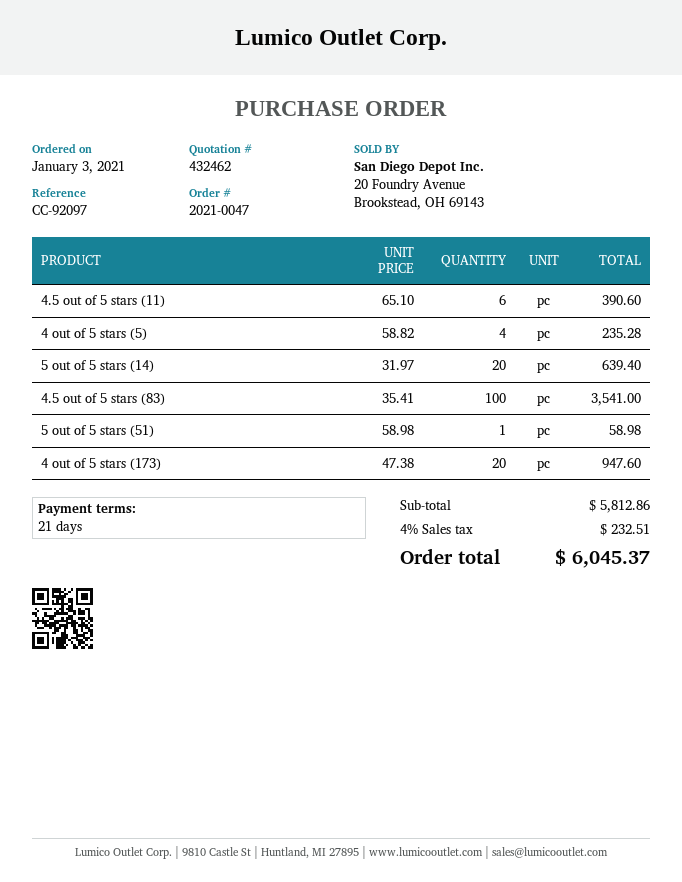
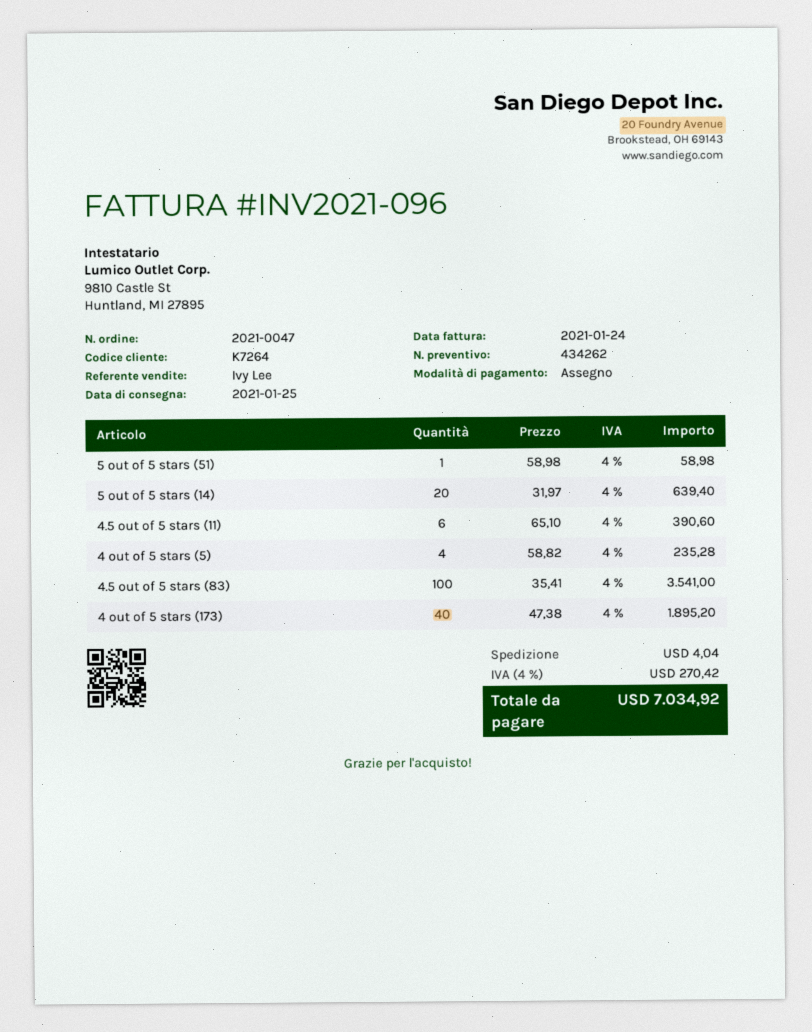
quote number: 432462 -> 434262
4 out of 5 stars (173): 20 x 47.38 = 947.60 -> 40 x 47.38 = 1895.20
shipping: none -> 4.04
tax: 4% = 232.51 -> 4% = 270.42
total: 6045.37 -> 7034.92

